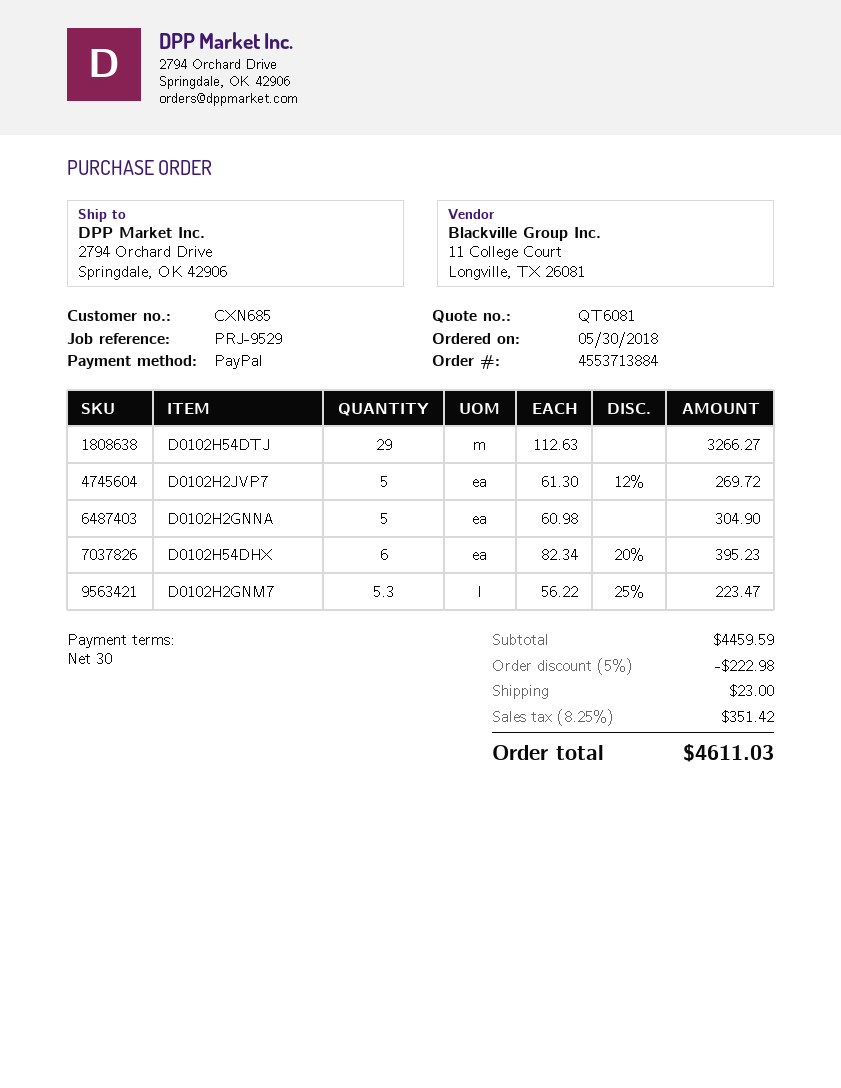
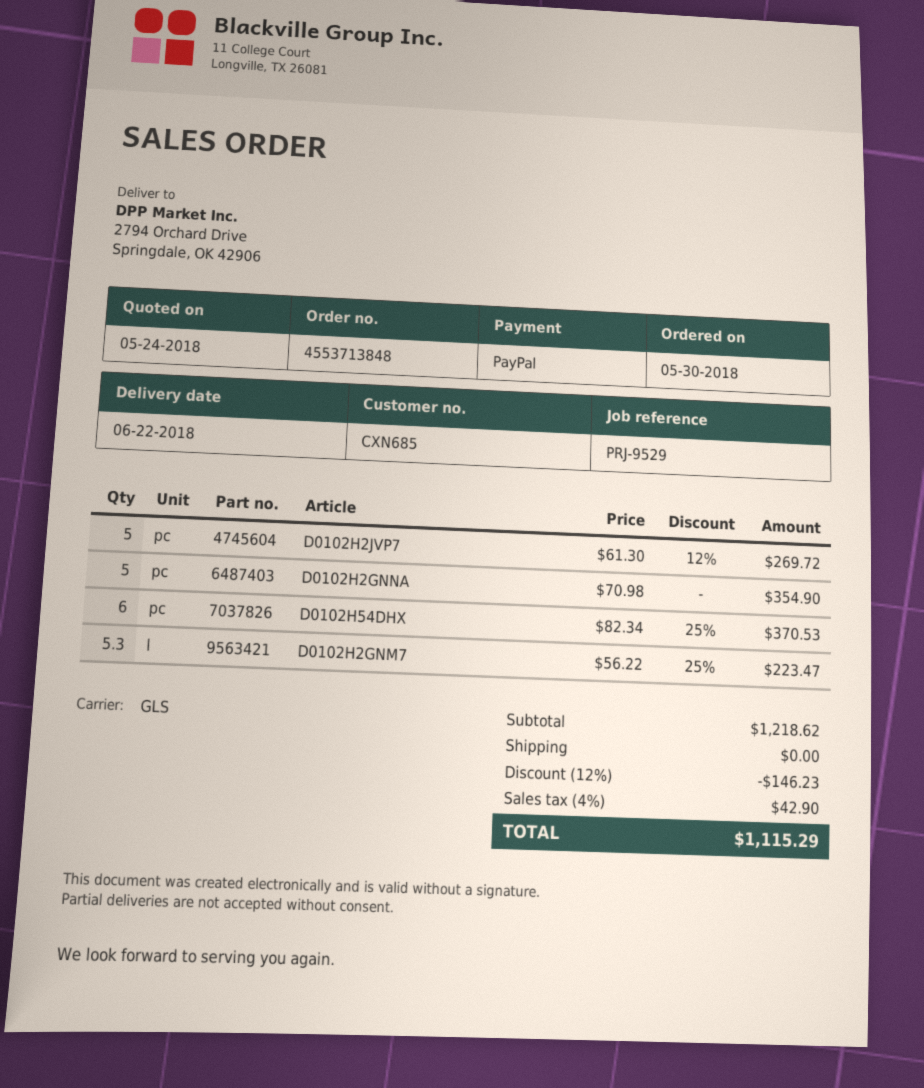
order number: 4553713884 -> 4553713848
D0102H54DTJ: 29 x 112.63 = 3266.27 -> none
D0102H2GNNA: 5 x 60.98 = 304.90 -> 5 x 70.98 = 354.90
D0102H54DHX: 6 x 82.34 - 20% = 395.23 -> 6 x 82.34 - 25% = 370.53
subtotal: 4459.59 -> 1218.62
discount: 5% = 222.98 -> 12% = 146.23
shipping: 23.00 -> 0.00
tax: 8.25% = 351.42 -> 4% = 42.90
total: 4611.03 -> 1115.29

